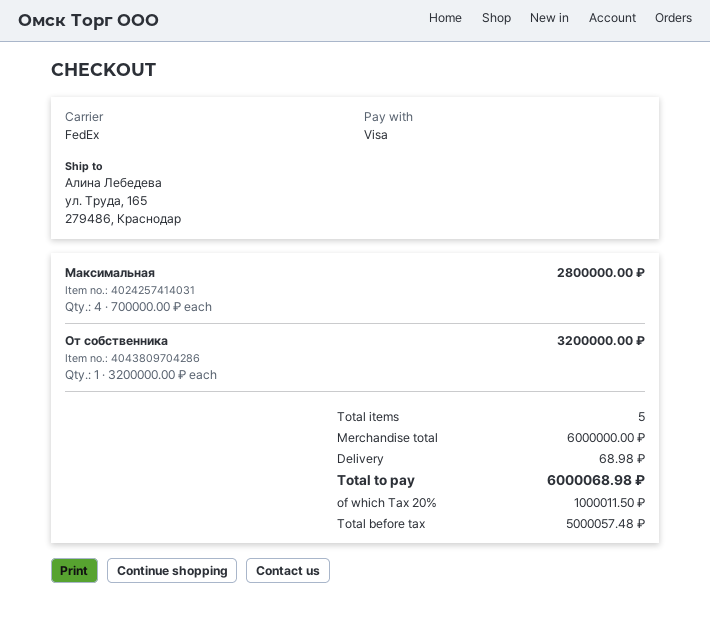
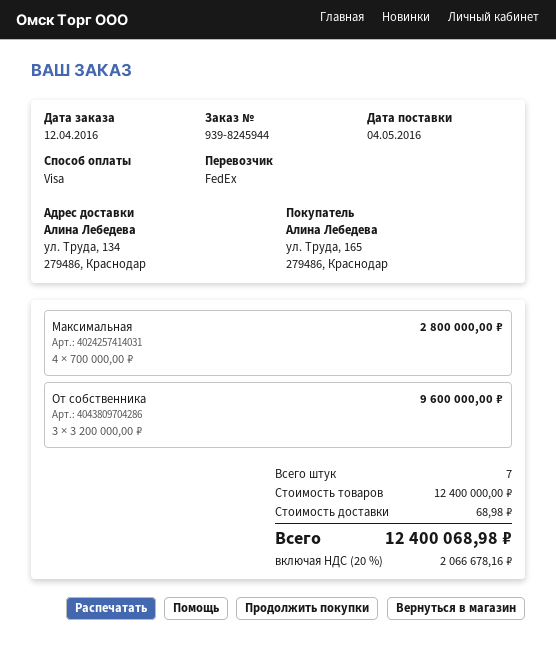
ship to: ул. Труда, 165, 279486, Краснодар -> ул. Труда, 134, 279486, Краснодар
От собственника: 1 x 3200000.00 = 3200000.00 -> 3 x 3200000.00 = 9600000.00
total quantity: 5 -> 7
subtotal: 6000000.00 -> 12400000.00
tax: 20% = 1000011.50 -> 20% = 2066678.16
total: 6000068.98 -> 12400068.98

